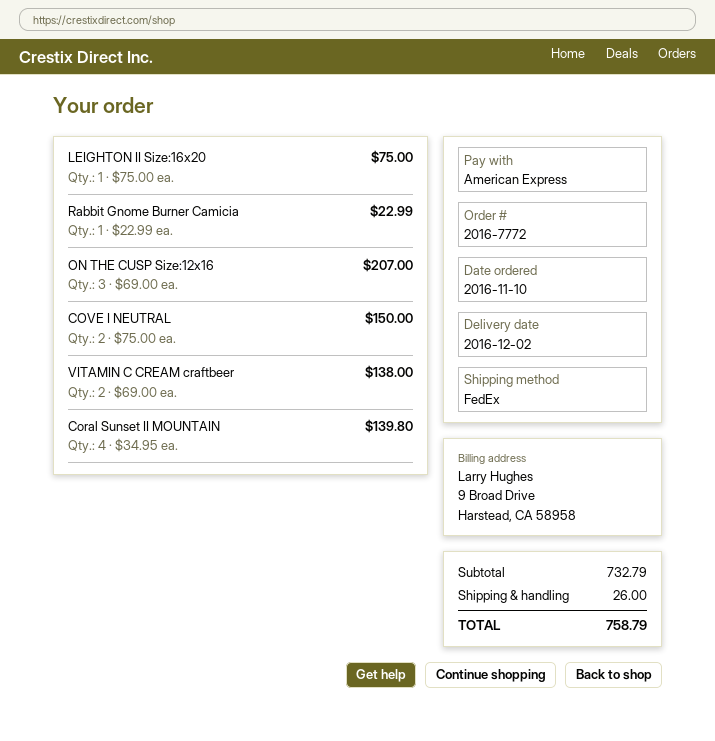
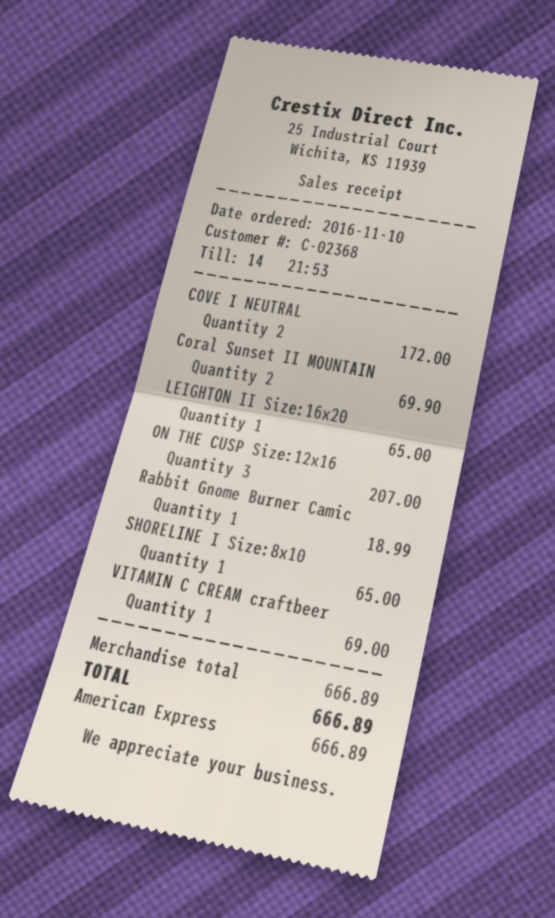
LEIGHTON II Size:16x20: 1 for 75.00 -> 1 for 65.00
Rabbit Gnome Burner Camicia: 1 for 22.99 -> 1 for 18.99
COVE I NEUTRAL: 2 for 150.00 -> 2 for 172.00
VITAMIN C CREAM craftbeer: 2 for 138.00 -> 1 for 69.00
Coral Sunset II MOUNTAIN: 4 for 139.80 -> 2 for 69.90
SHORELINE I Size:8x10: none -> 1 for 65.00
subtotal: 732.79 -> 666.89
shipping: 26.00 -> none
total: 758.79 -> 666.89

